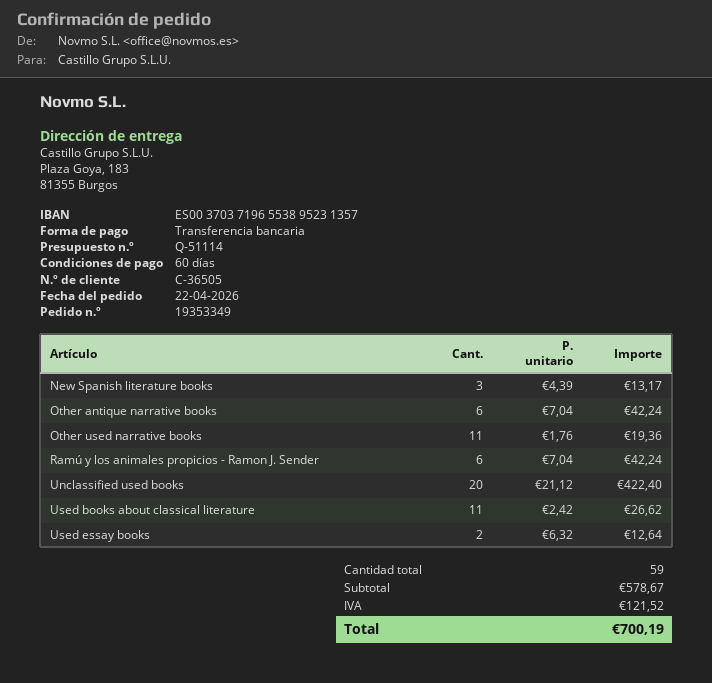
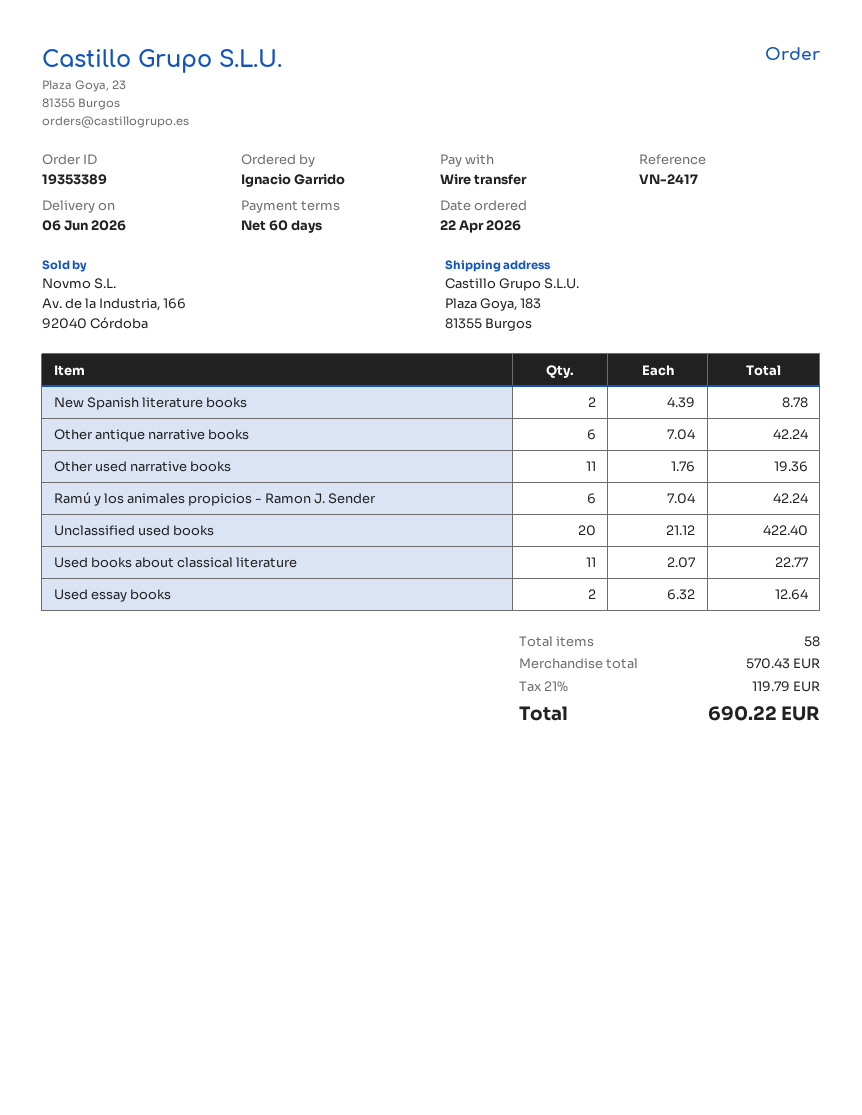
order number: 19353349 -> 19353389
New Spanish literature books: 3 x 4.39 = 13.17 -> 2 x 4.39 = 8.78
Used books about classical literature: 11 x 2.42 = 26.62 -> 11 x 2.07 = 22.77
total quantity: 59 -> 58
subtotal: 578.67 -> 570.43
tax: 121.52 -> 119.79
total: 700.19 -> 690.22

